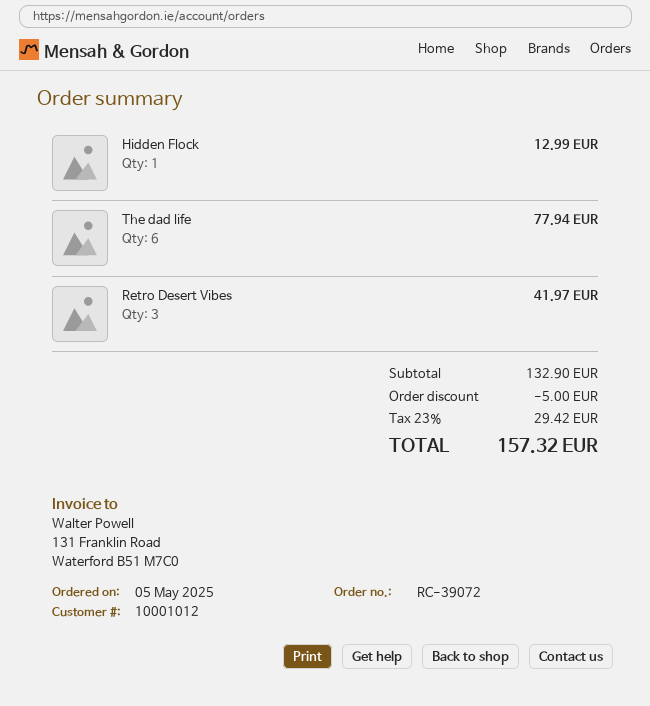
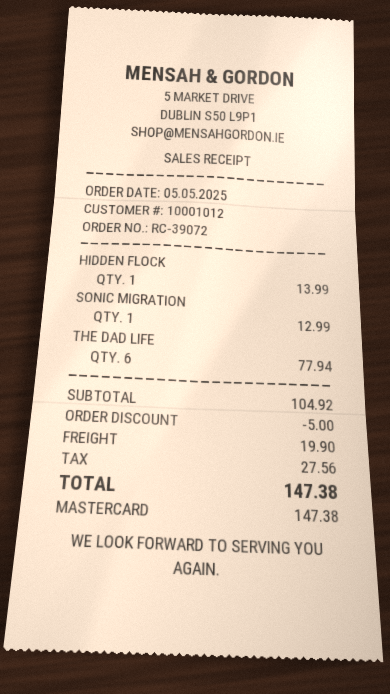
Hidden Flock: 1 for 12.99 -> 1 for 13.99
Retro Desert Vibes: 3 for 41.97 -> none
SONIC MIGRATION: none -> 1 for 12.99
subtotal: 132.90 -> 104.92
shipping: none -> 19.90
tax: 29.42 -> 27.56
total: 157.32 -> 147.38

